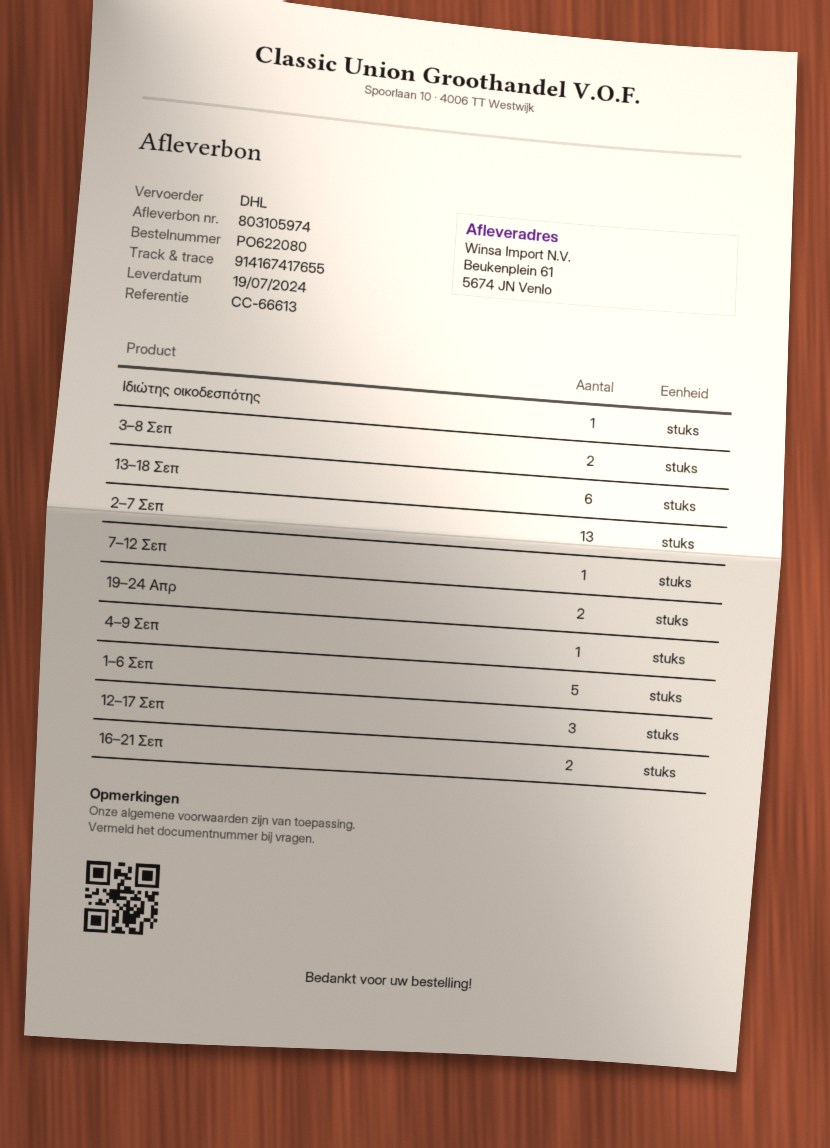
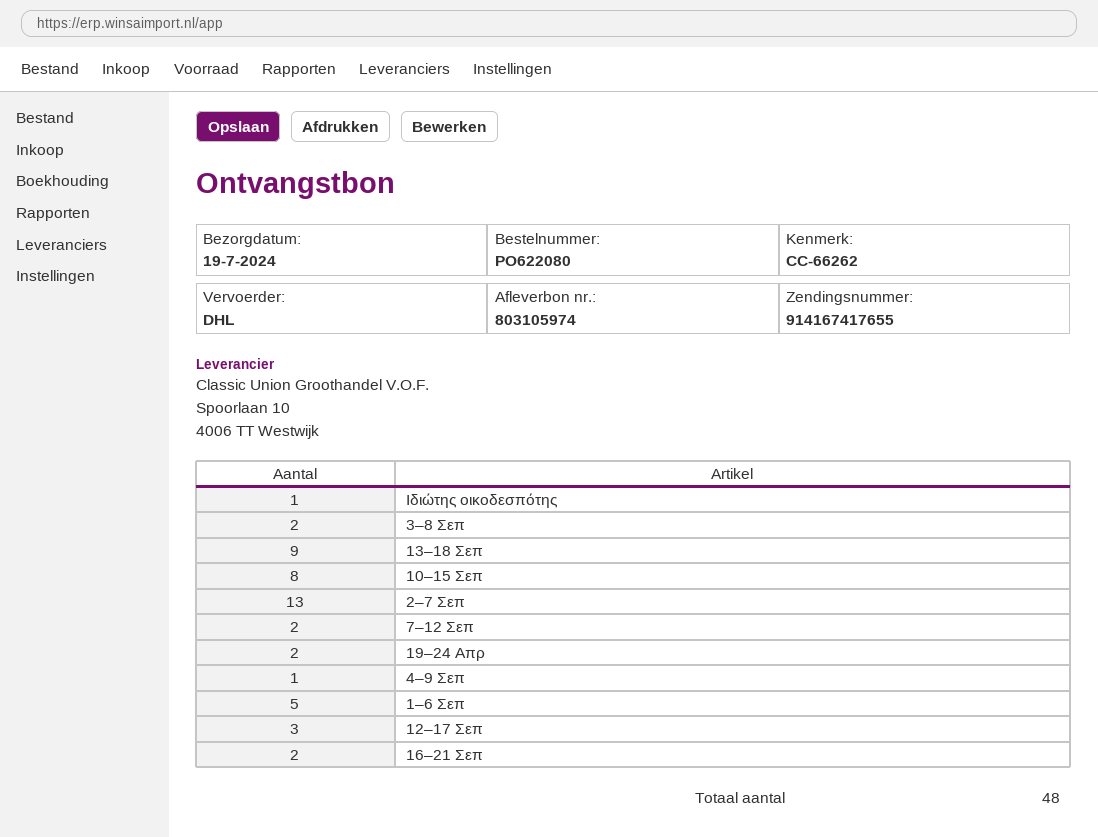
reference: CC-66613 -> CC-66262
13–18 Σεπ: 6 -> 9
7–12 Σεπ: 1 -> 2
10–15 Σεπ: none -> 8

